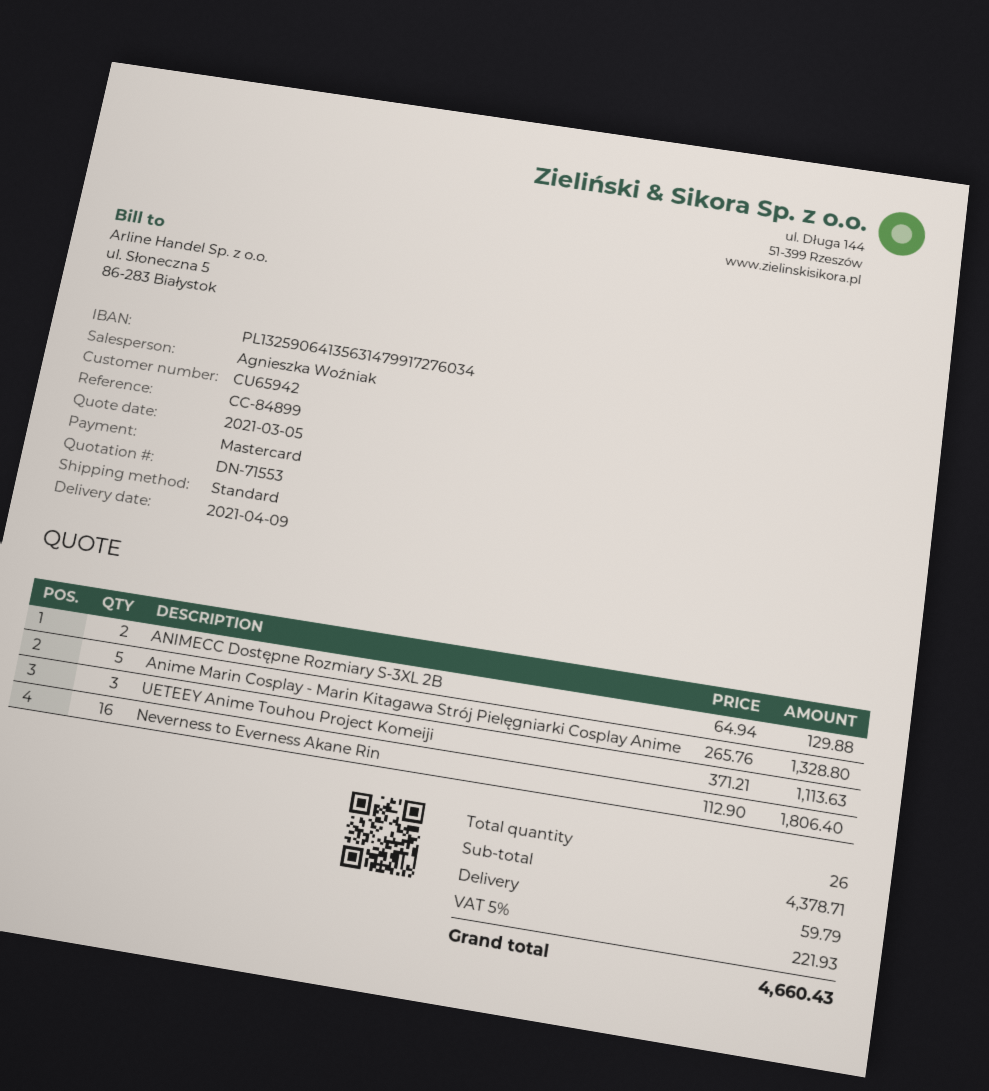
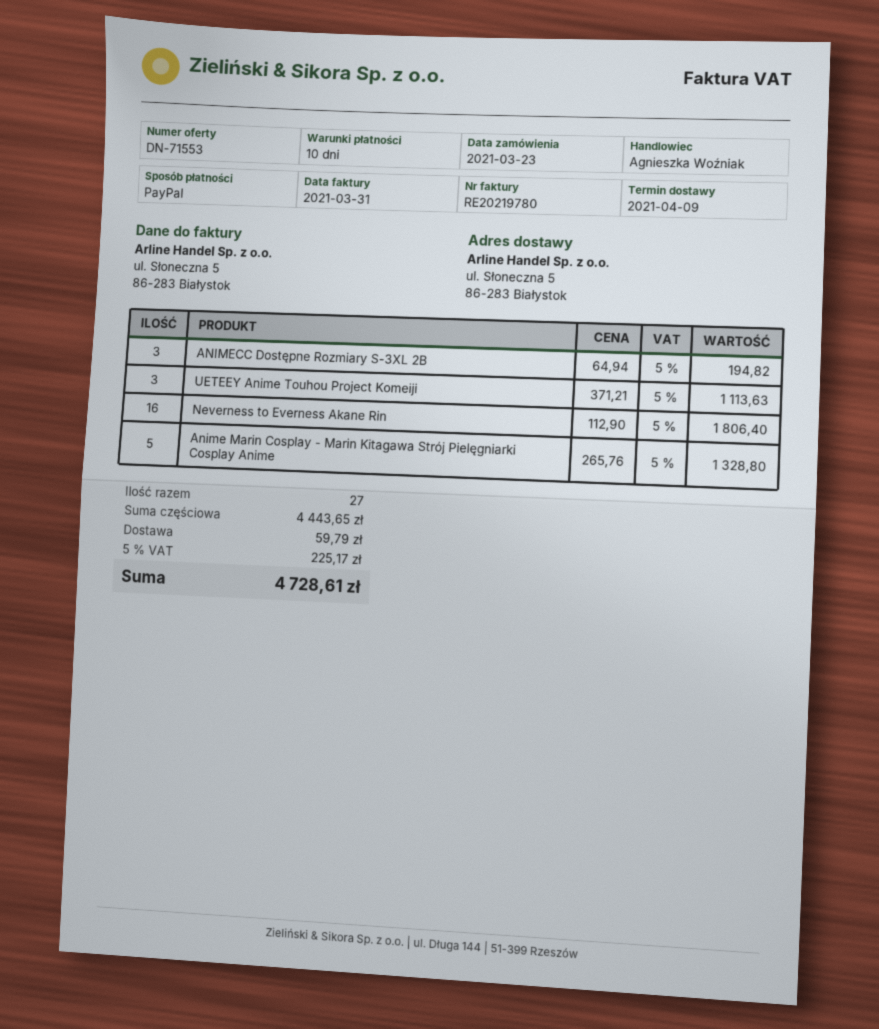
payment method: Mastercard -> PayPal
ANIMECC Dostępne Rozmiary S-3XL 2B: 2 x 64.94 = 129.88 -> 3 x 64.94 = 194.82
total quantity: 26 -> 27
subtotal: 4378.71 -> 4443.65
tax: 5% = 221.93 -> 5% = 225.17
total: 4660.43 -> 4728.61

